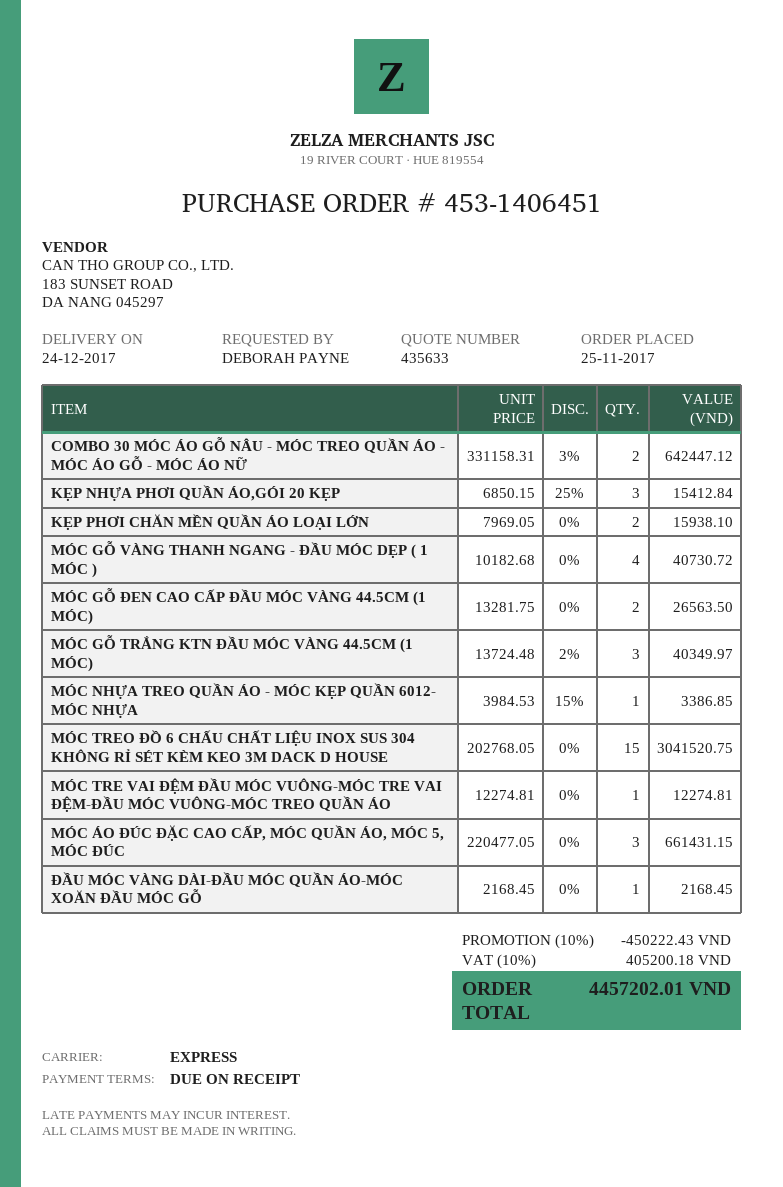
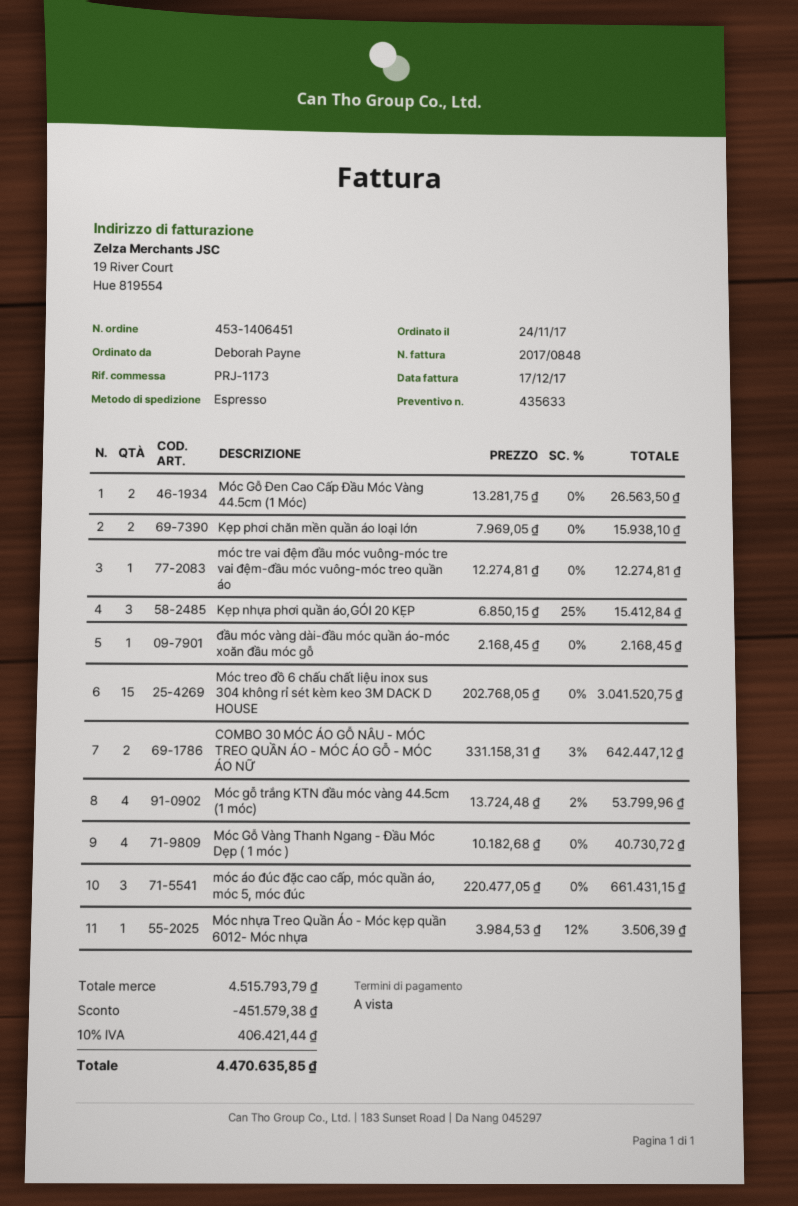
order date: 2017-11-25 -> 2017-11-24
MÓC GỖ TRẮNG KTN ĐẦU MÓC VÀNG 44.5CM (1 MÓC): 3 x 13724.48 - 2% = 40349.97 -> 4 x 13724.48 - 2% = 53799.96
MÓC NHỰA TREO QUẦN ÁO - MÓC KẸP QUẦN 6012- MÓC NHỰA: 1 x 3984.53 - 15% = 3386.85 -> 1 x 3984.53 - 12% = 3506.39
discount: 450222.43 -> 451579.38
tax: 10% = 405200.18 -> 10% = 406421.44
total: 4457202.01 -> 4470635.85

